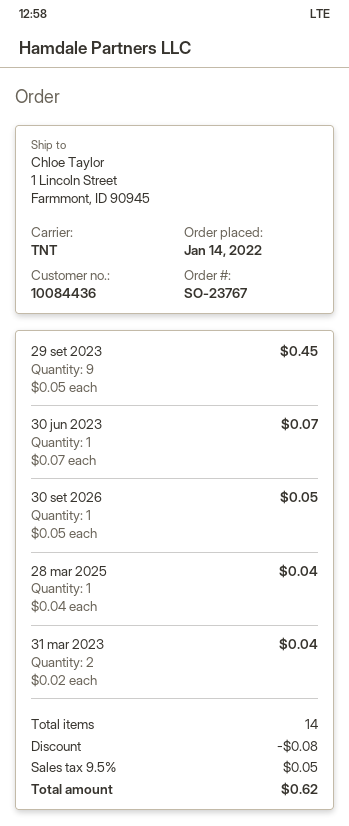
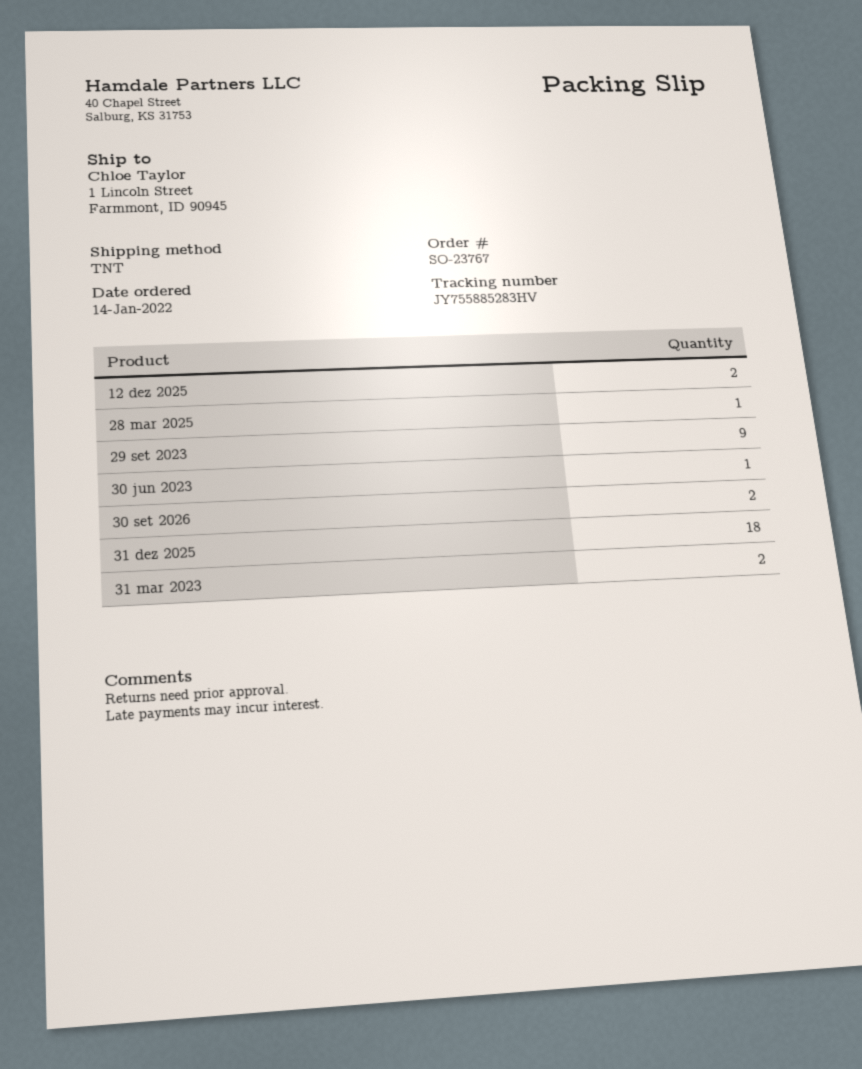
30 set 2026: 1 -> 2
12 dez 2025: none -> 2
31 dez 2025: none -> 18

